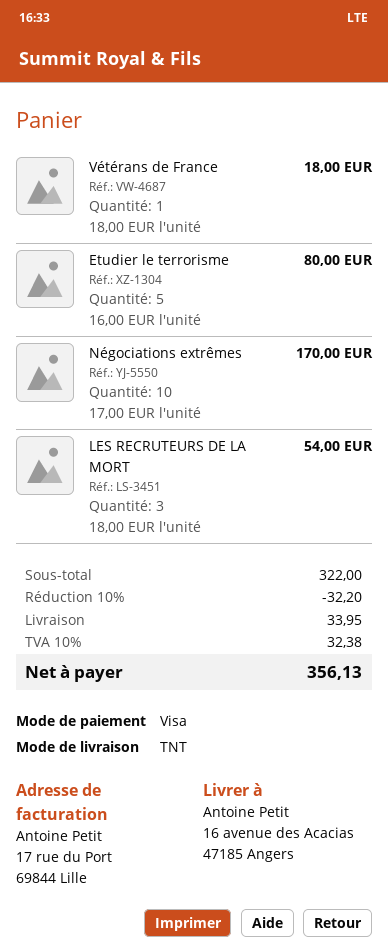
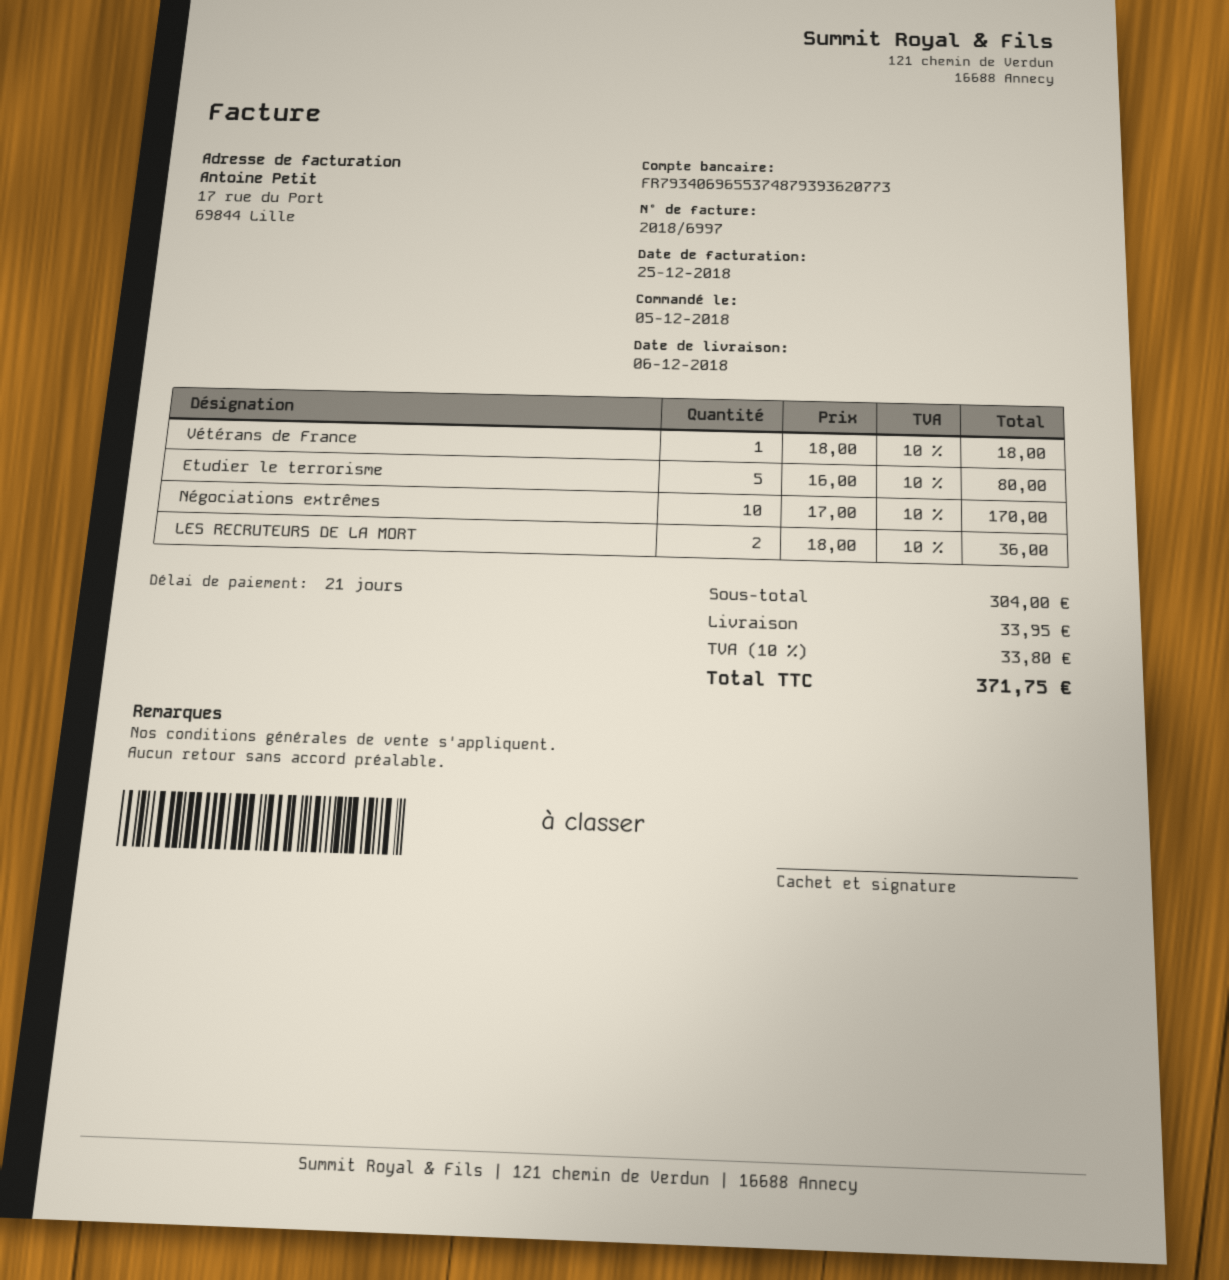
LES RECRUTEURS DE LA MORT: 3 x 18.00 = 54.00 -> 2 x 18.00 = 36.00
subtotal: 322.00 -> 304.00
discount: 10% = 32.20 -> none
tax: 10% = 32.38 -> 10% = 33.80
total: 356.13 -> 371.75

